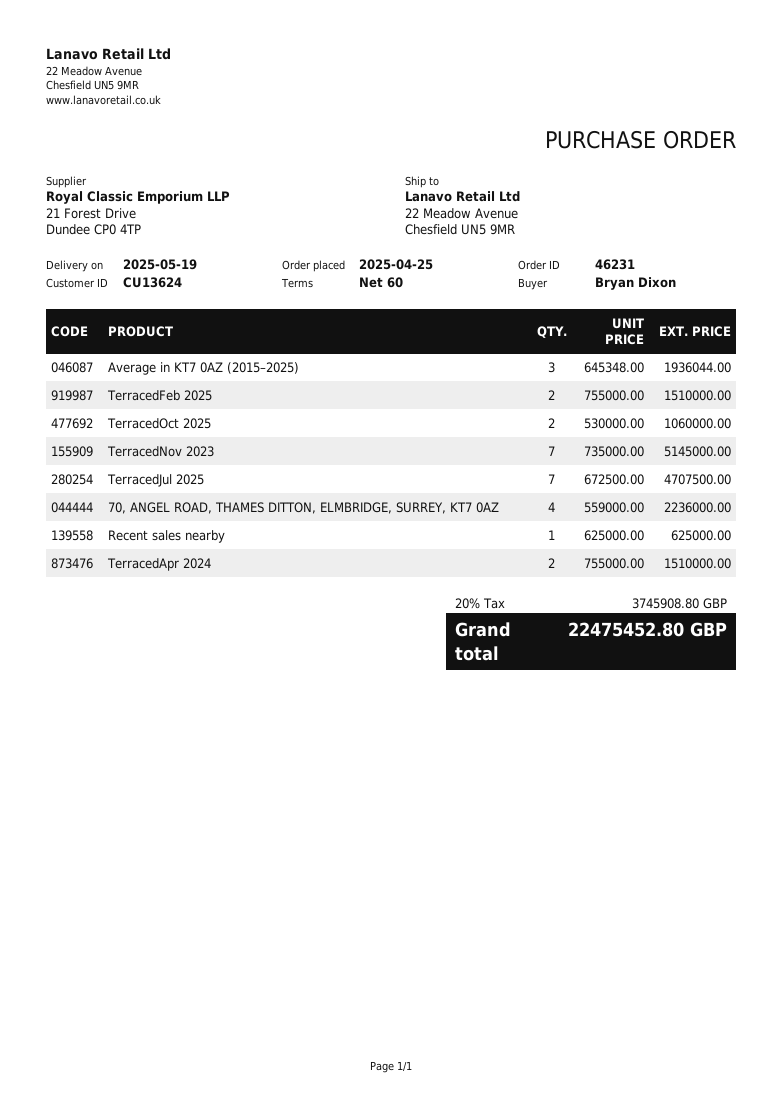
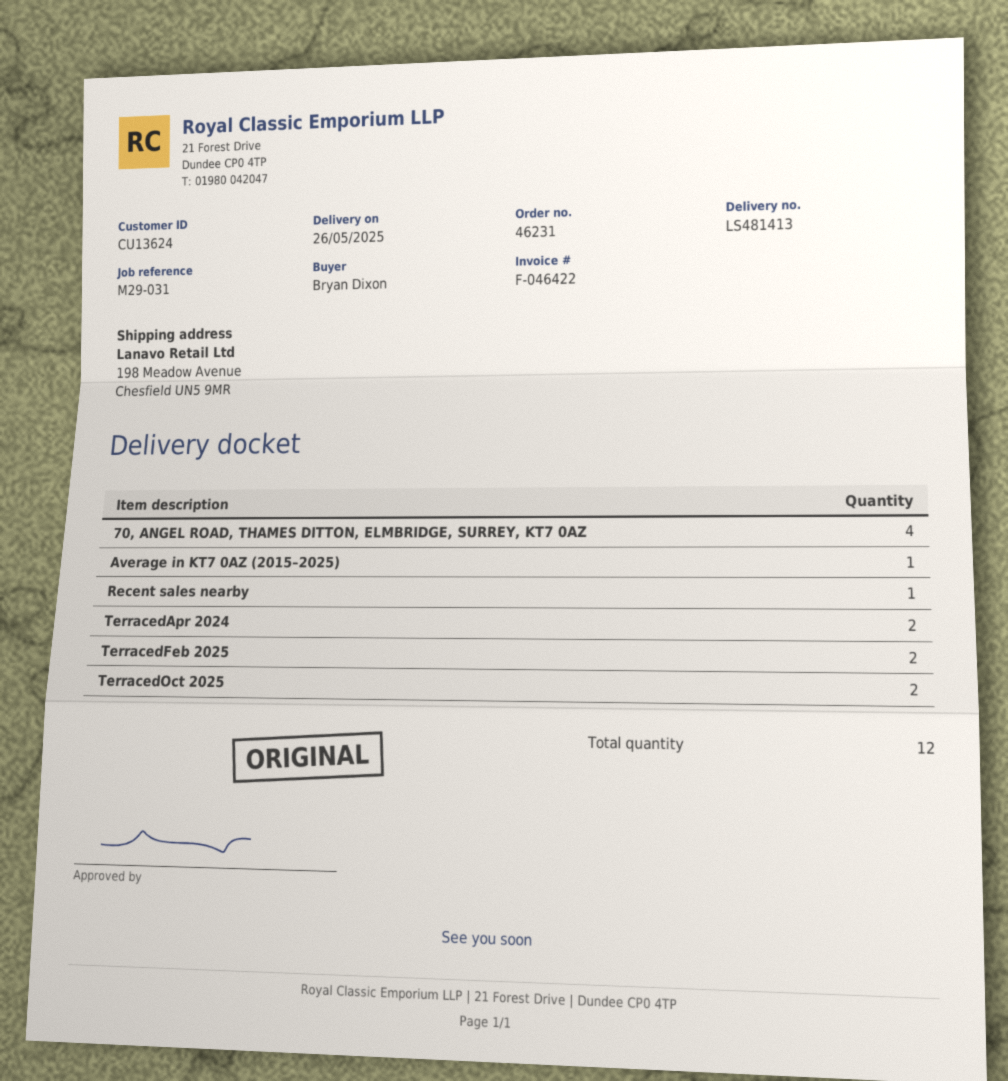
delivery date: 2025-05-19 -> 2025-05-26
ship to: 22 Meadow Avenue, Chesfield UN5 9MR -> 198 Meadow Avenue, Chesfield UN5 9MR
Average in KT7 0AZ (2015–2025): 3 -> 1
TerracedNov 2023: 7 -> none
TerracedJul 2025: 7 -> none

